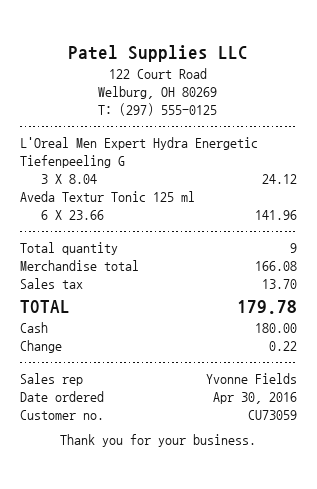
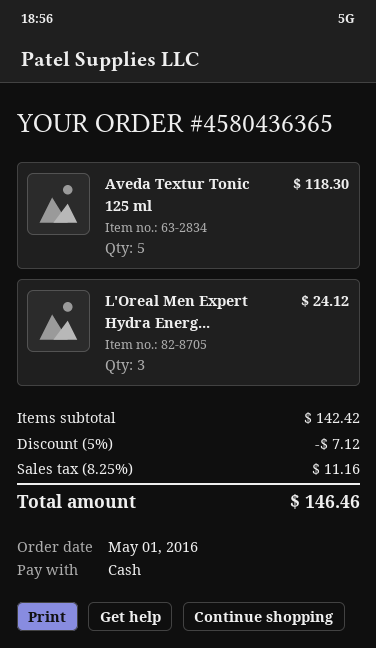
order date: 2016-04-30 -> 2016-05-01
Aveda Textur Tonic 125 ml: 6 for 141.96 -> 5 for 118.30
subtotal: 166.08 -> 142.42
discount: none -> 5% = 7.12
tax: 13.70 -> 11.16
total: 179.78 -> 146.46

